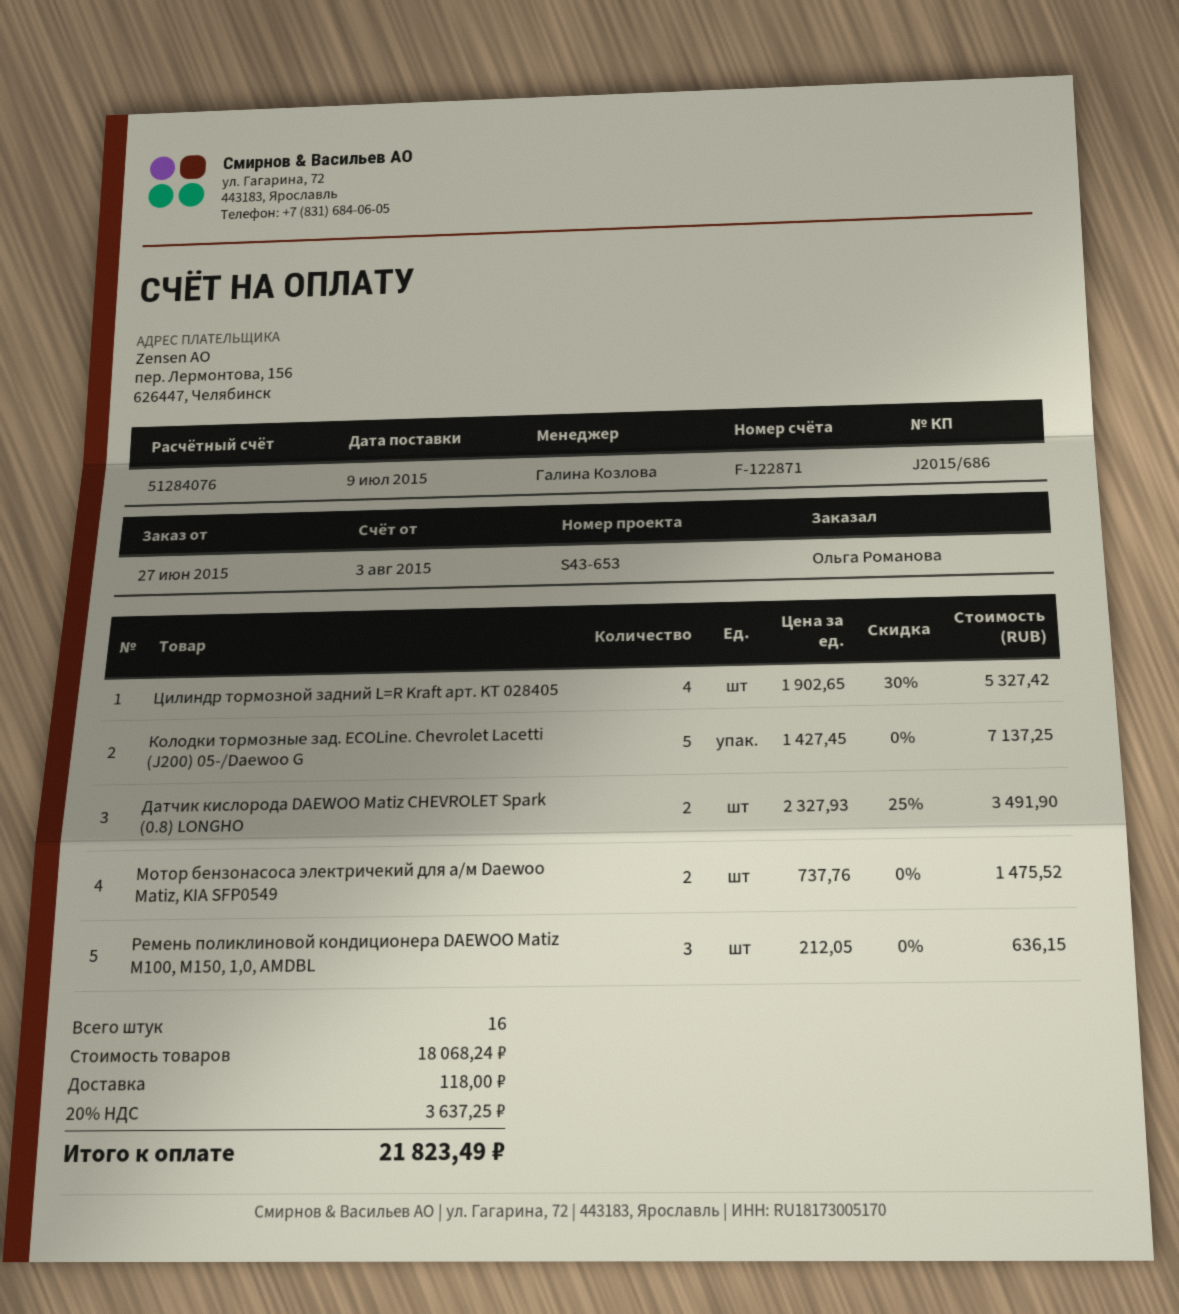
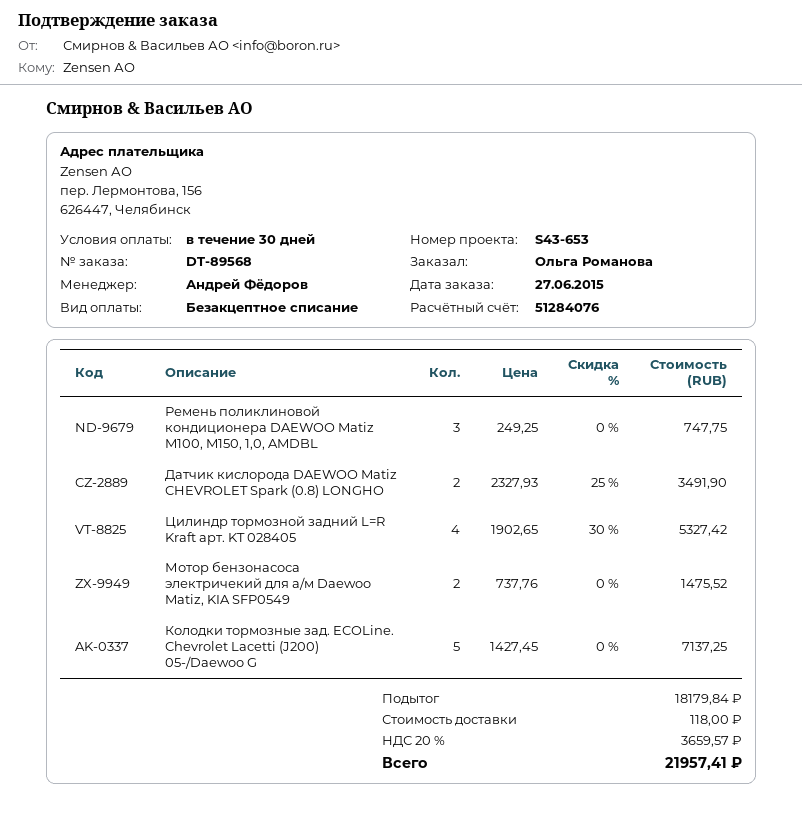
sales rep: Галина Козлова -> Андрей Фёдоров
Ремень поликлиновой кондиционера DAEWOO Matiz M100, M150, 1,0, AMDBL: 3 x 212.05 = 636.15 -> 3 x 249.25 = 747.75
subtotal: 18068.24 -> 18179.84
tax: 20% = 3637.25 -> 20% = 3659.57
total: 21823.49 -> 21957.41

